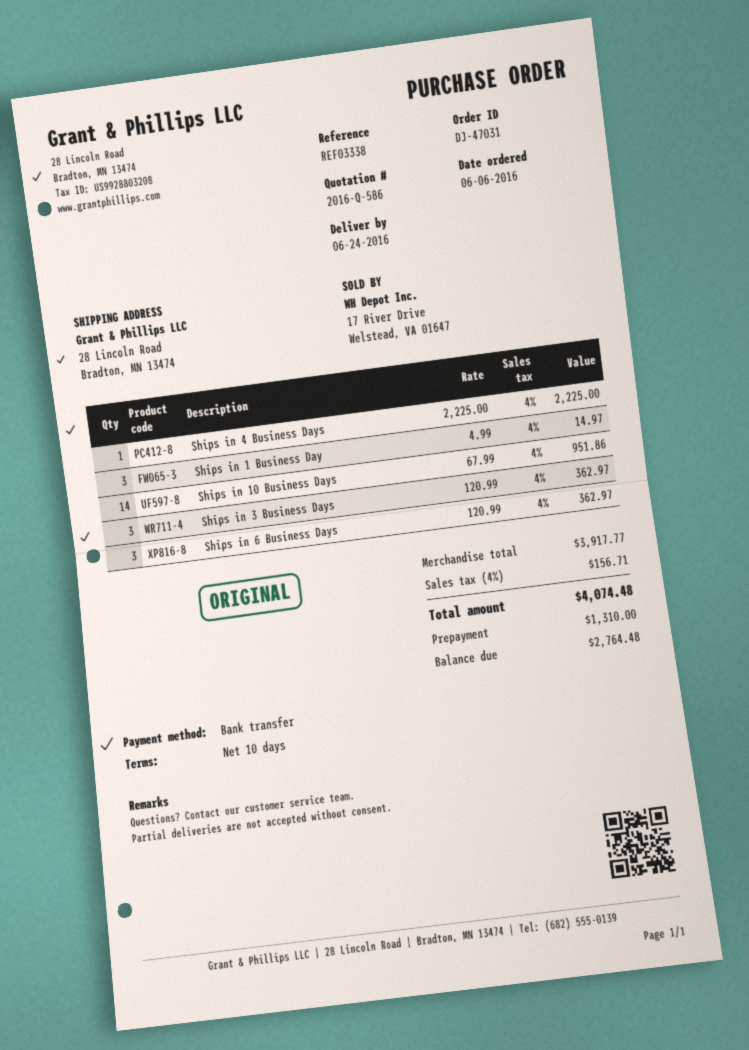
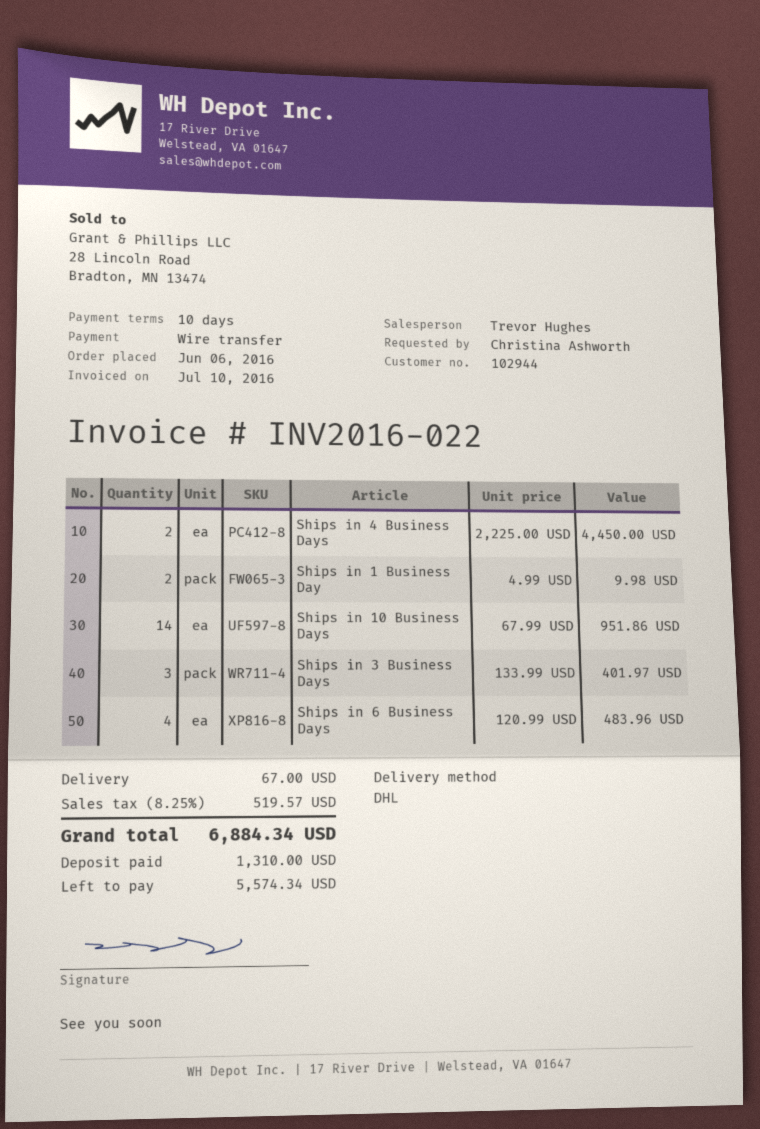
Ships in 4 Business Days: 1 x 2225.00 = 2225.00 -> 2 x 2225.00 = 4450.00
Ships in 1 Business Day: 3 x 4.99 = 14.97 -> 2 x 4.99 = 9.98
Ships in 3 Business Days: 3 x 120.99 = 362.97 -> 3 x 133.99 = 401.97
Ships in 6 Business Days: 3 x 120.99 = 362.97 -> 4 x 120.99 = 483.96
shipping: none -> 67.00
tax: 4% = 156.71 -> 8.25% = 519.57
total: 4074.48 -> 6884.34
balance: 2764.48 -> 5574.34

